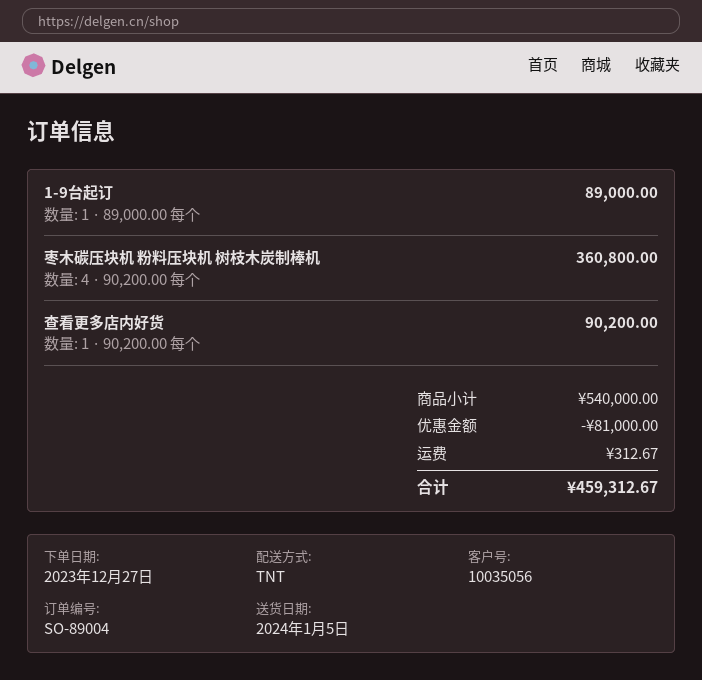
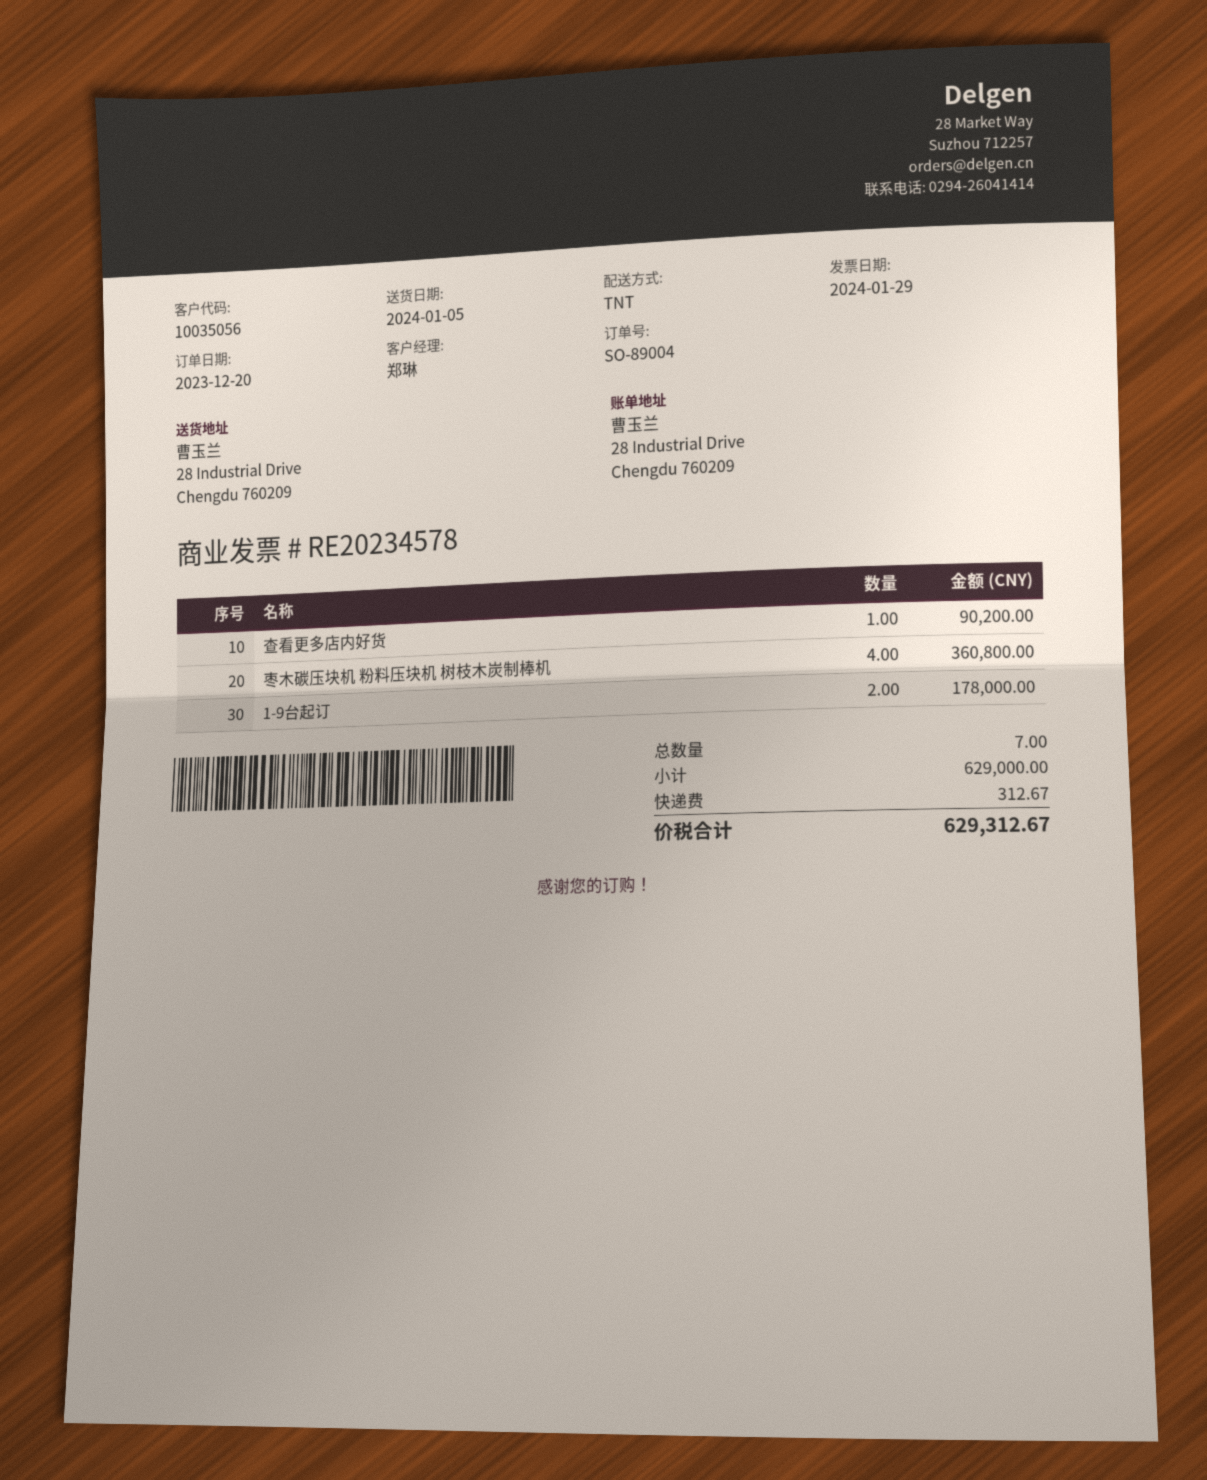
order date: 2023-12-27 -> 2023-12-20
1-9台起订: 1 for 89000.00 -> 2 for 178000.00
subtotal: 540000.00 -> 629000.00
discount: 81000.00 -> none
total: 459312.67 -> 629312.67

